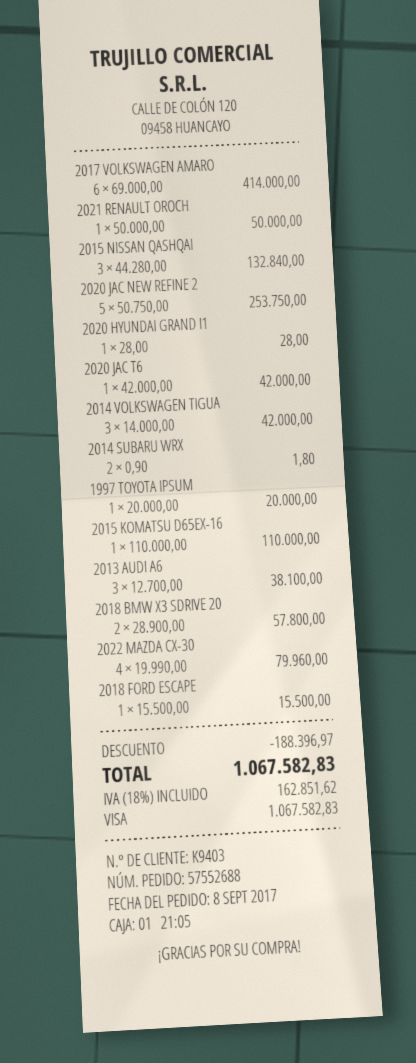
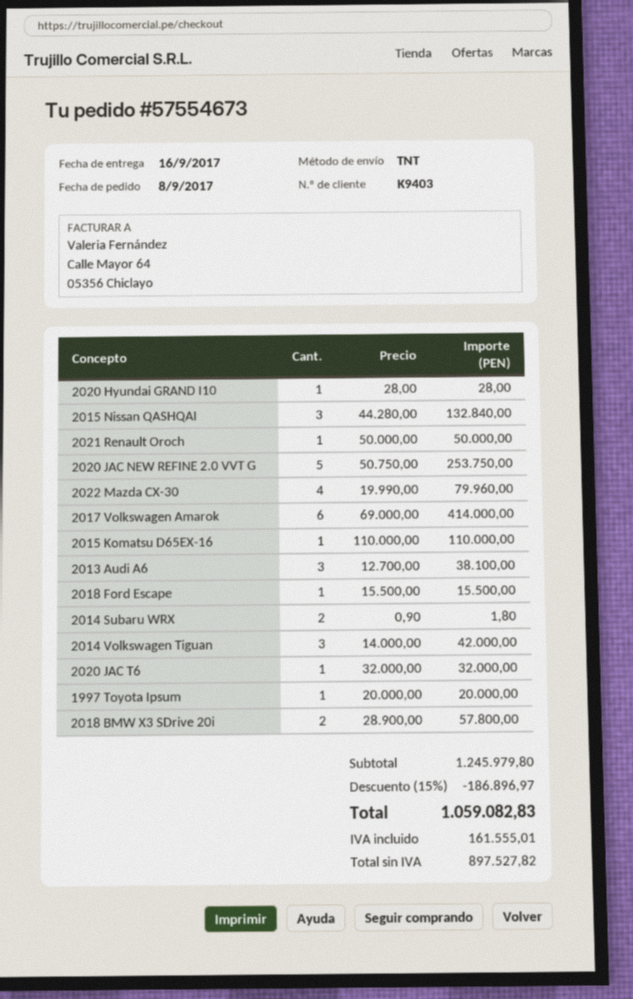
order number: 57552688 -> 57554673
2020 JAC T6: 1 x 42000.00 = 42000.00 -> 1 x 32000.00 = 32000.00
discount: 188396.97 -> 186896.97
tax: 162851.62 -> 161555.01
total: 1067582.83 -> 1059082.83

